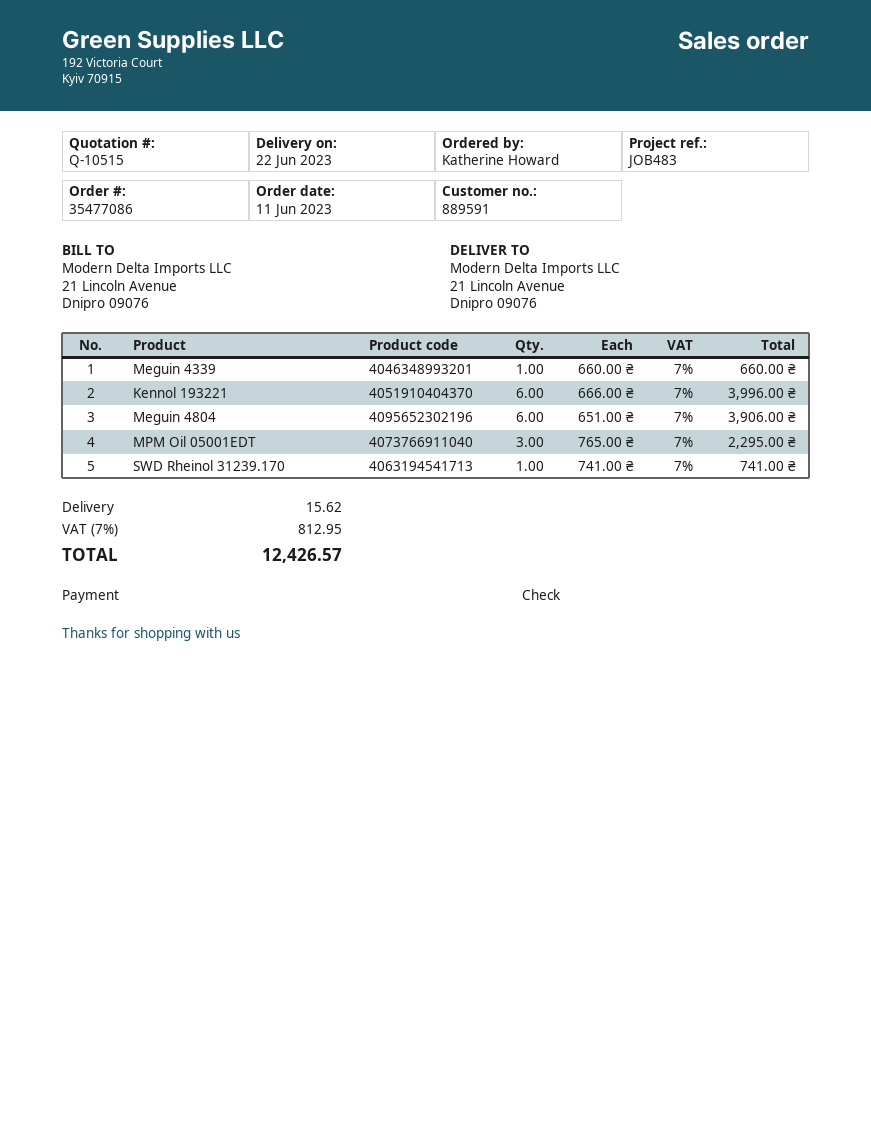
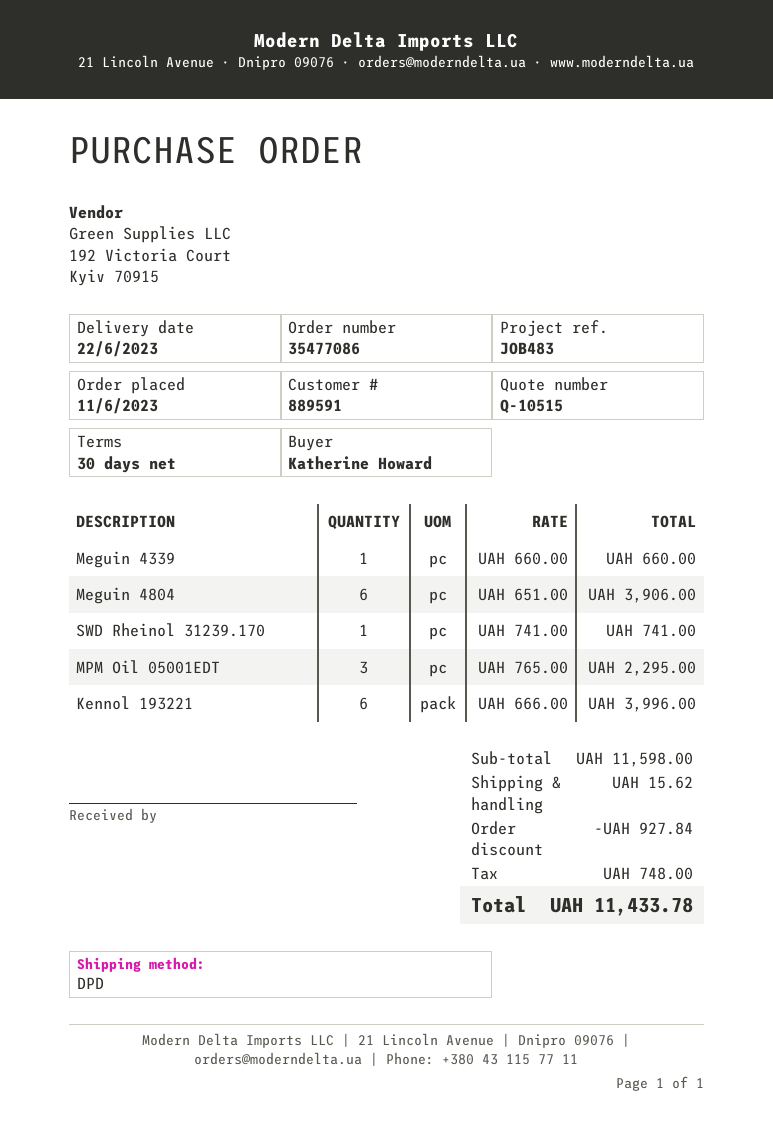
discount: none -> 927.84
tax: 812.95 -> 748.00
total: 12426.57 -> 11433.78

